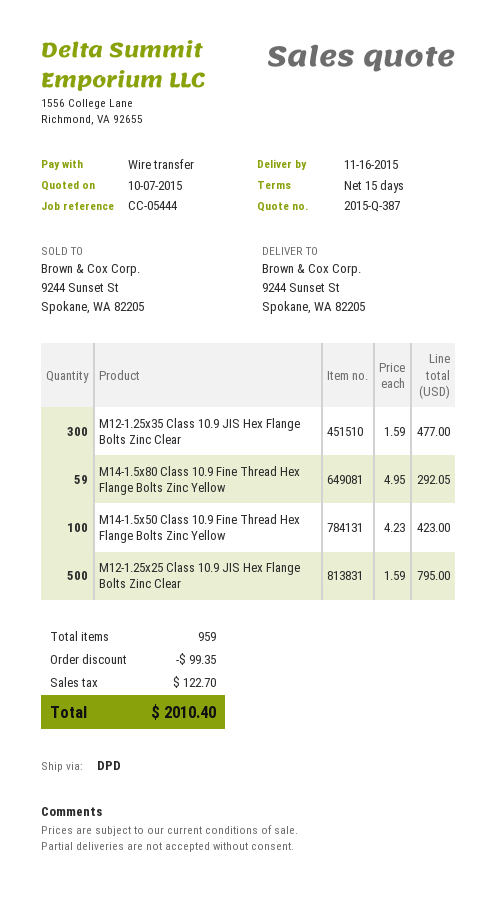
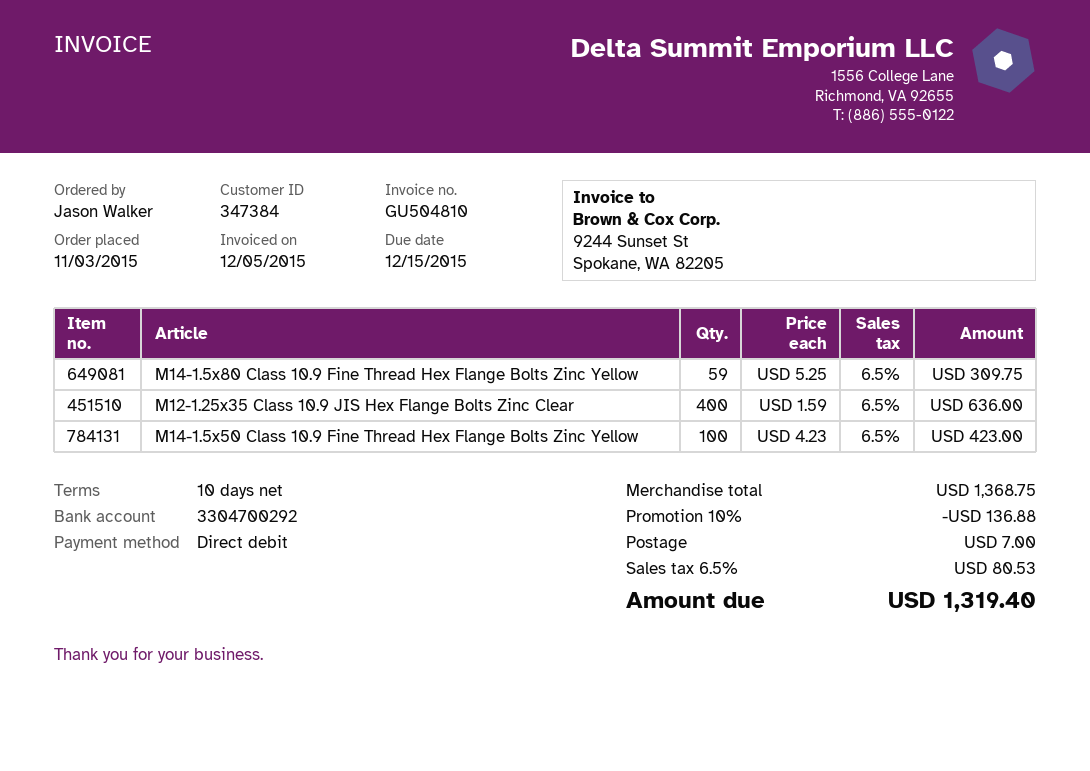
payment terms: 15 days -> 10 days
payment method: bank transfer -> direct debit
M12-1.25x35 Class 10.9 JIS Hex Flange Bolts Zinc Clear: 300 x 1.59 = 477.00 -> 400 x 1.59 = 636.00
M14-1.5x80 Class 10.9 Fine Thread Hex Flange Bolts Zinc Yellow: 59 x 4.95 = 292.05 -> 59 x 5.25 = 309.75
M12-1.25x25 Class 10.9 JIS Hex Flange Bolts Zinc Clear: 500 x 1.59 = 795.00 -> none
discount: 99.35 -> 136.88
shipping: none -> 7.00
tax: 122.70 -> 80.53
total: 2010.40 -> 1319.40

